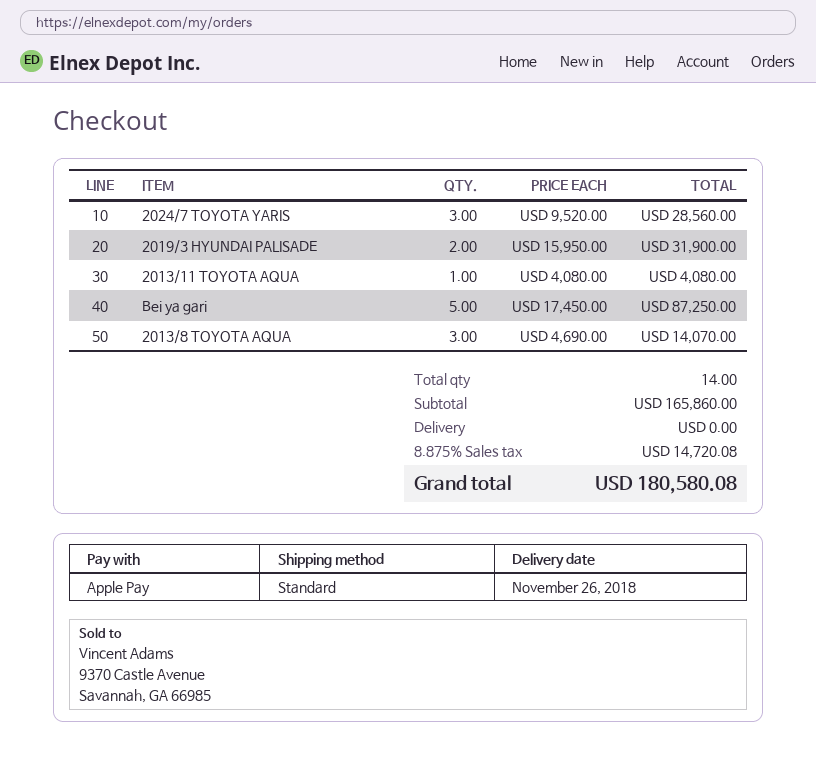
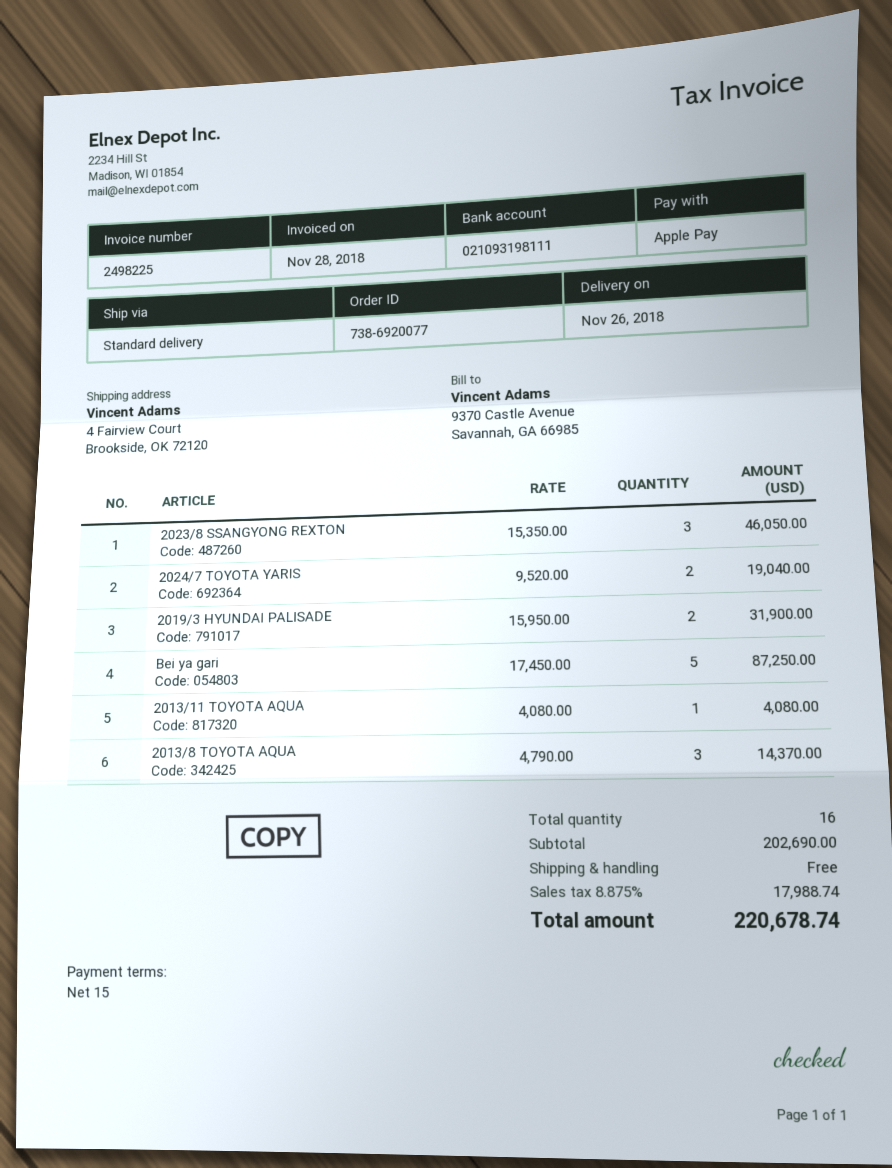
2024/7 TOYOTA YARIS: 3 x 9520.00 = 28560.00 -> 2 x 9520.00 = 19040.00
2013/8 TOYOTA AQUA: 3 x 4690.00 = 14070.00 -> 3 x 4790.00 = 14370.00
2023/8 SSANGYONG REXTON: none -> 3 x 15350.00 = 46050.00
total quantity: 14 -> 16
subtotal: 165860.00 -> 202690.00
tax: 8.875% = 14720.08 -> 8.875% = 17988.74
total: 180580.08 -> 220678.74

